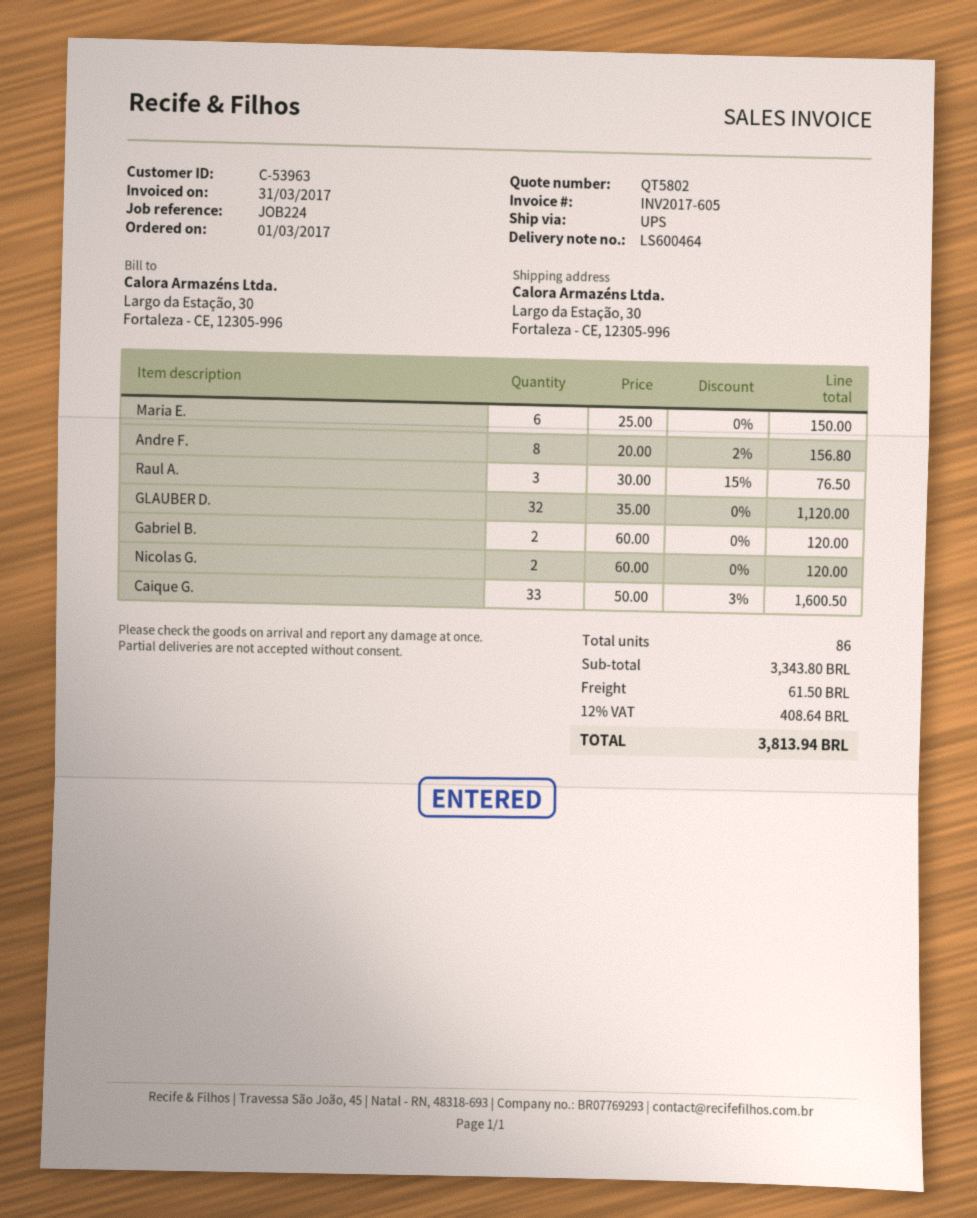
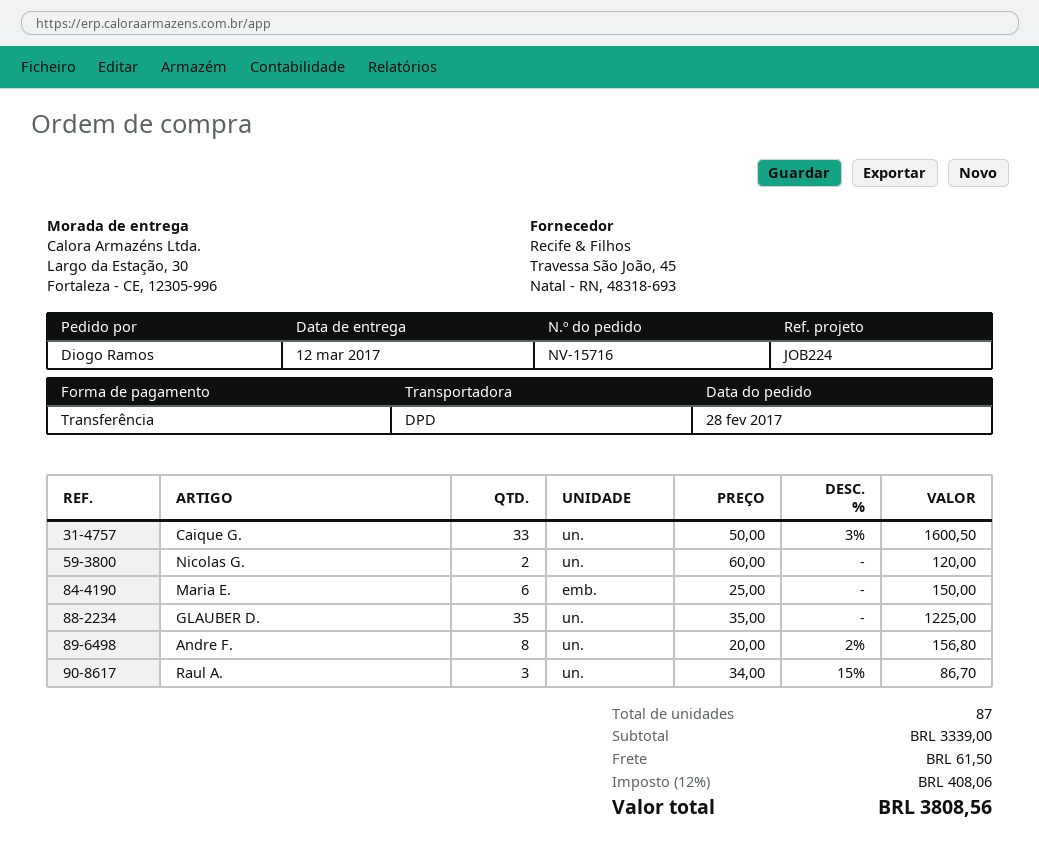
order date: 2017-03-01 -> 2017-02-28
shipping method: UPS -> DPD
Raul A.: 3 x 30.00 - 15% = 76.50 -> 3 x 34.00 - 15% = 86.70
GLAUBER D.: 32 x 35.00 = 1120.00 -> 35 x 35.00 = 1225.00
Gabriel B.: 2 x 60.00 = 120.00 -> none
total quantity: 86 -> 87
subtotal: 3343.80 -> 3339.00
tax: 12% = 408.64 -> 12% = 408.06
total: 3813.94 -> 3808.56

